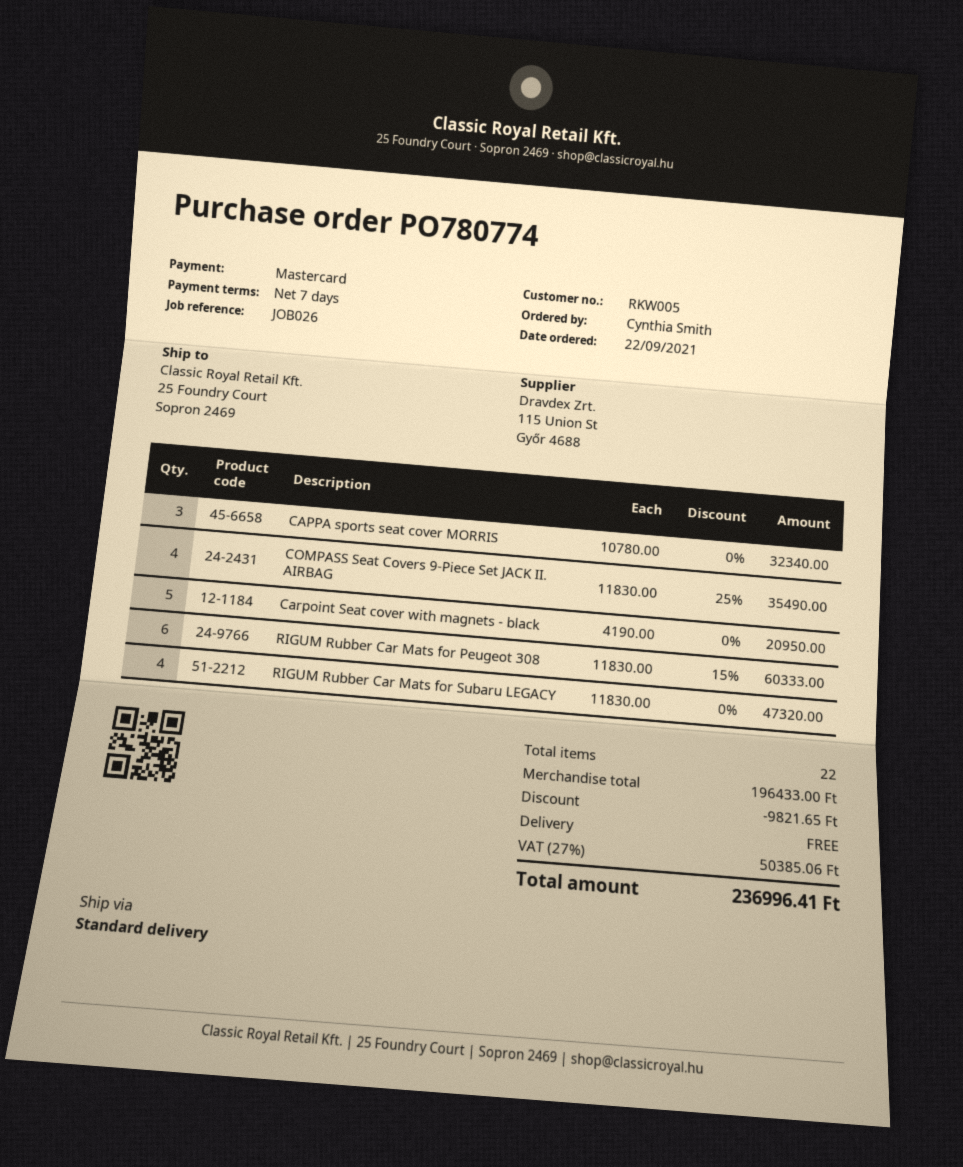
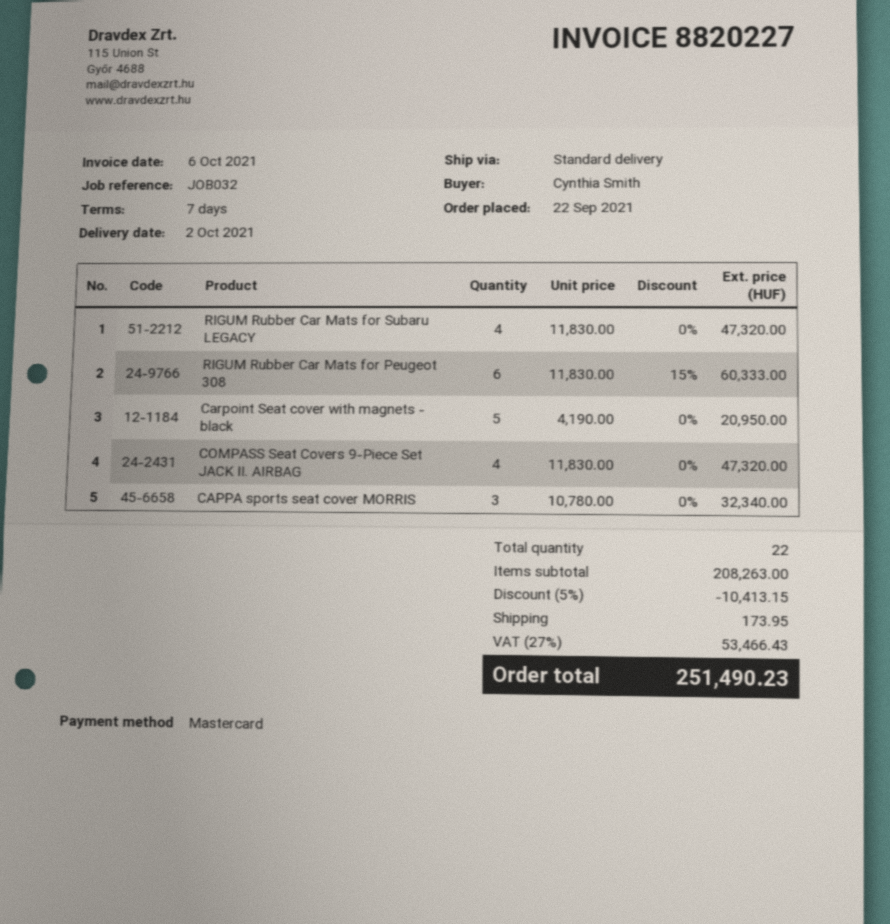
reference: JOB026 -> JOB032
COMPASS Seat Covers 9-Piece Set JACK II. AIRBAG: 4 x 11830.00 - 25% = 35490.00 -> 4 x 11830.00 = 47320.00
subtotal: 196433.00 -> 208263.00
discount: 9821.65 -> 10413.15
shipping: 0.00 -> 173.95
tax: 27% = 50385.06 -> 27% = 53466.43
total: 236996.41 -> 251490.23

